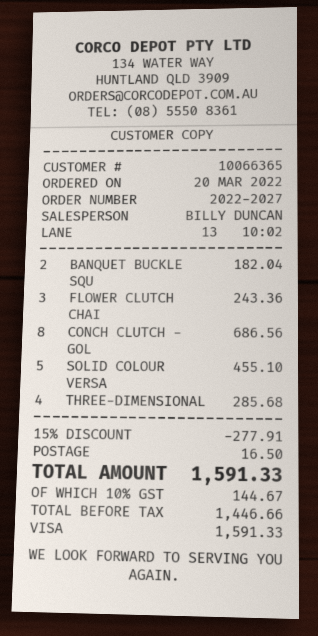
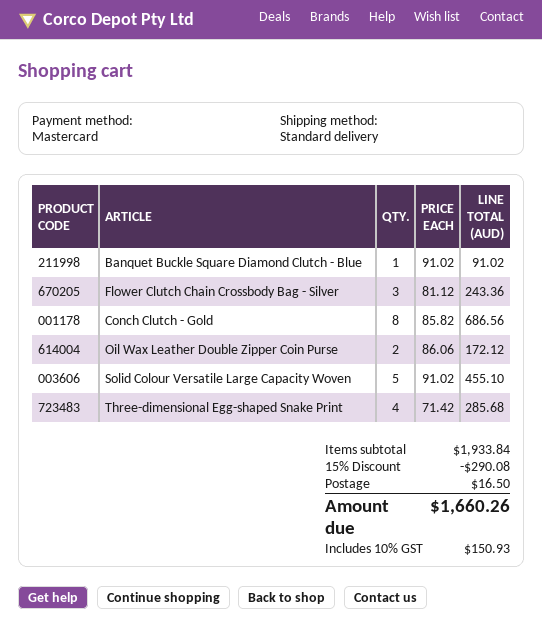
payment method: Visa -> Mastercard
BANQUET BUCKLE SQU: 2 for 182.04 -> 1 for 91.02
Oil Wax Leather Double Zipper Coin Purse: none -> 2 for 172.12
discount: 15% = 277.91 -> 15% = 290.08
tax: 10% = 144.67 -> 10% = 150.93
total: 1591.33 -> 1660.26

